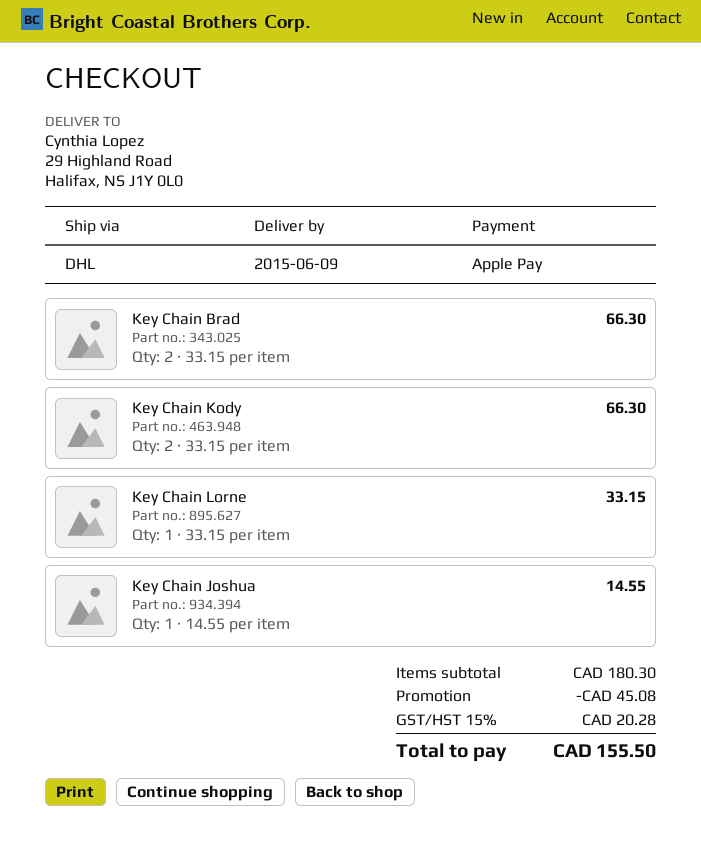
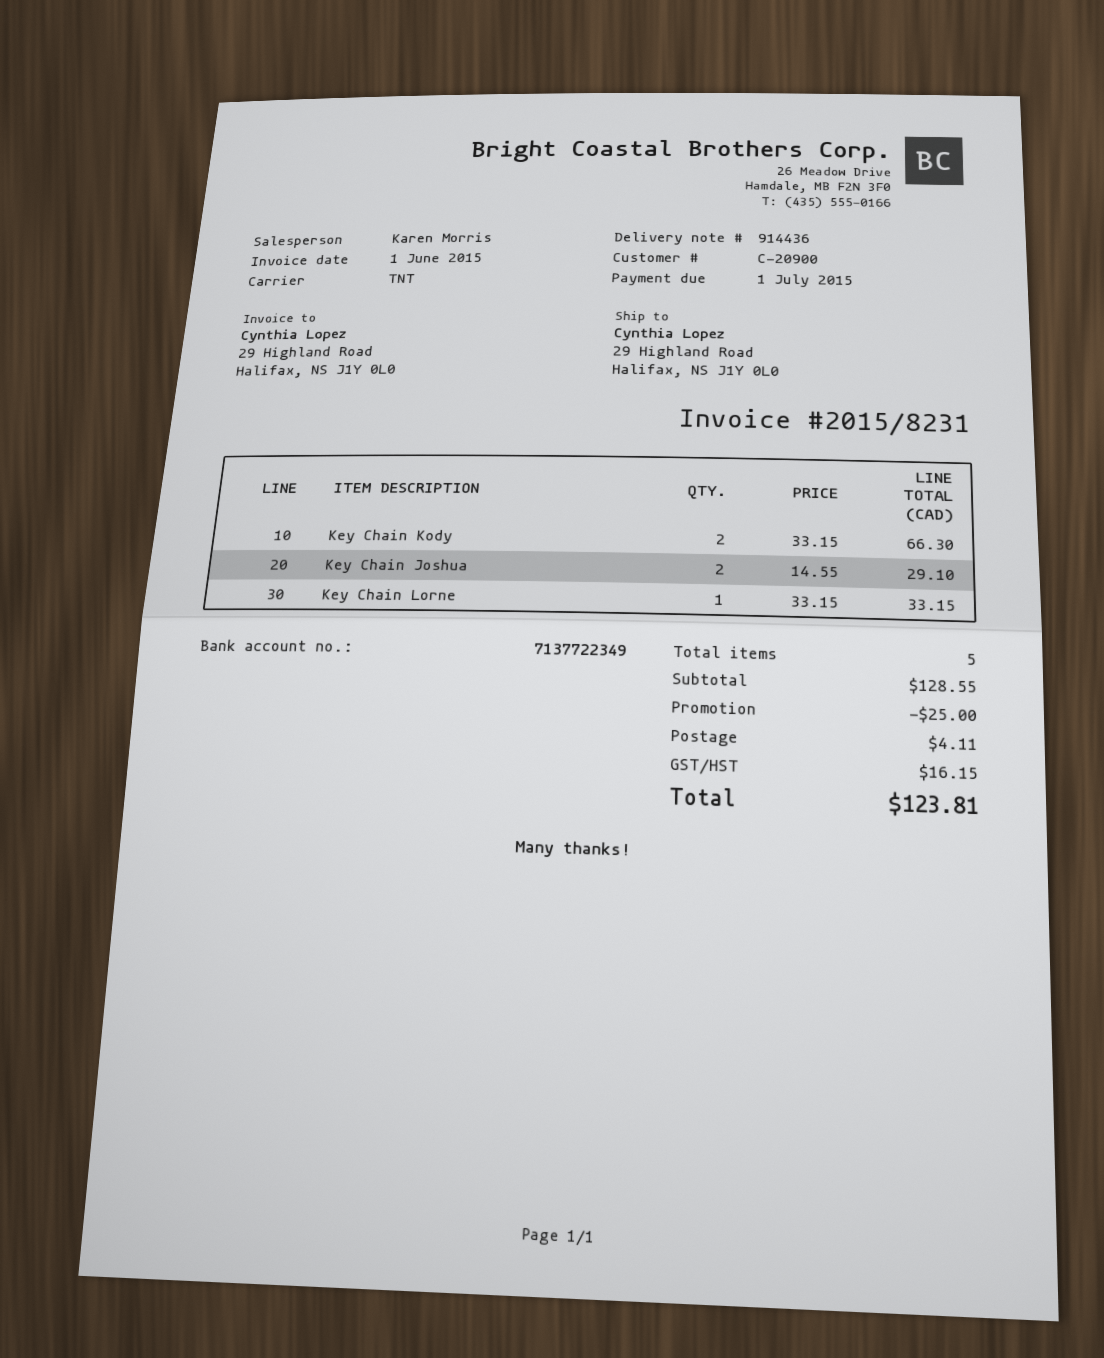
shipping method: DHL -> TNT
Key Chain Brad: 2 x 33.15 = 66.30 -> none
Key Chain Joshua: 1 x 14.55 = 14.55 -> 2 x 14.55 = 29.10
subtotal: 180.30 -> 128.55
discount: 45.08 -> 25.00
shipping: none -> 4.11
tax: 20.28 -> 16.15
total: 155.50 -> 123.81

